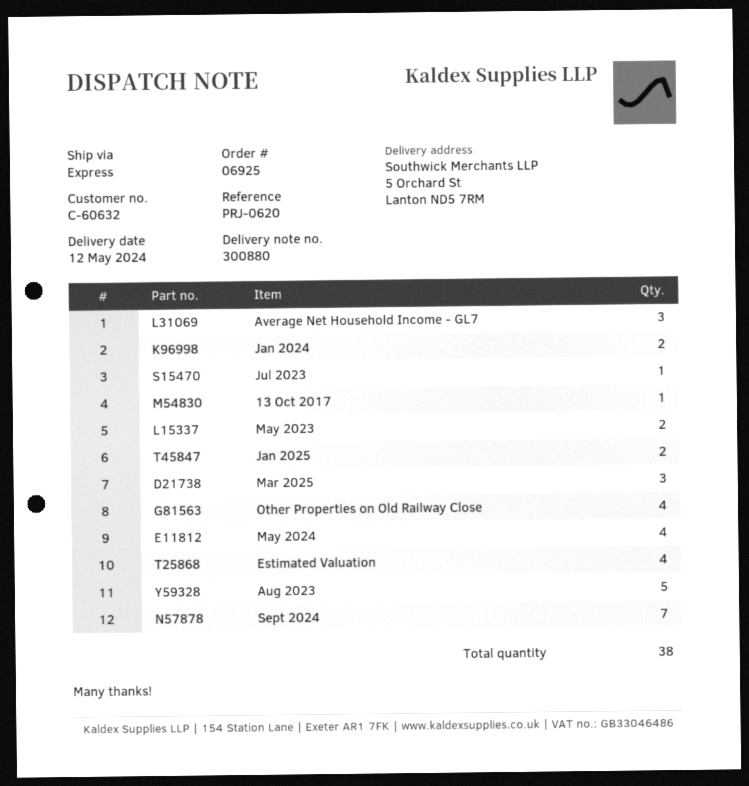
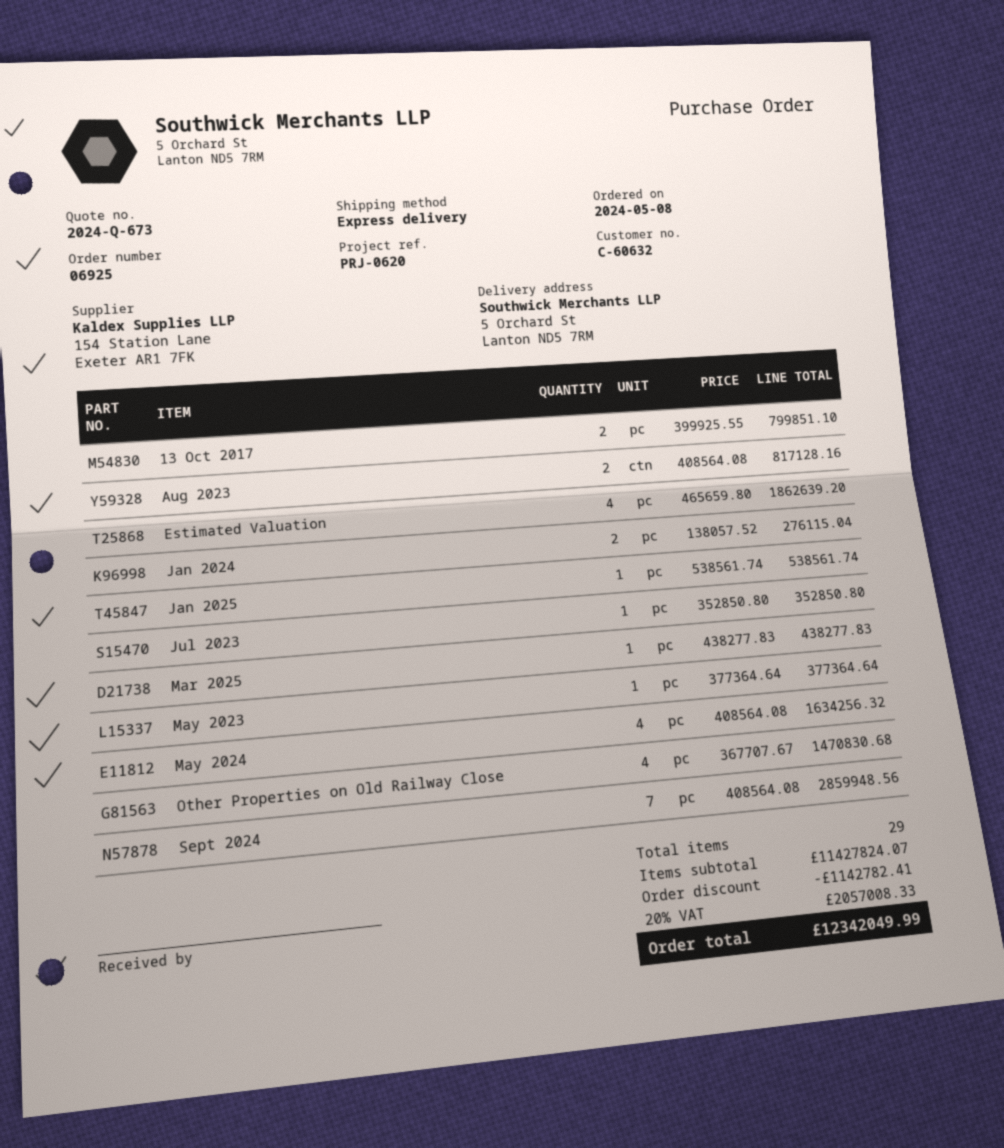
Average Net Household Income - GL7: 3 -> none
13 Oct 2017: 1 -> 2
May 2023: 2 -> 1
Jan 2025: 2 -> 1
Mar 2025: 3 -> 1
Aug 2023: 5 -> 2
total quantity: 38 -> 29

